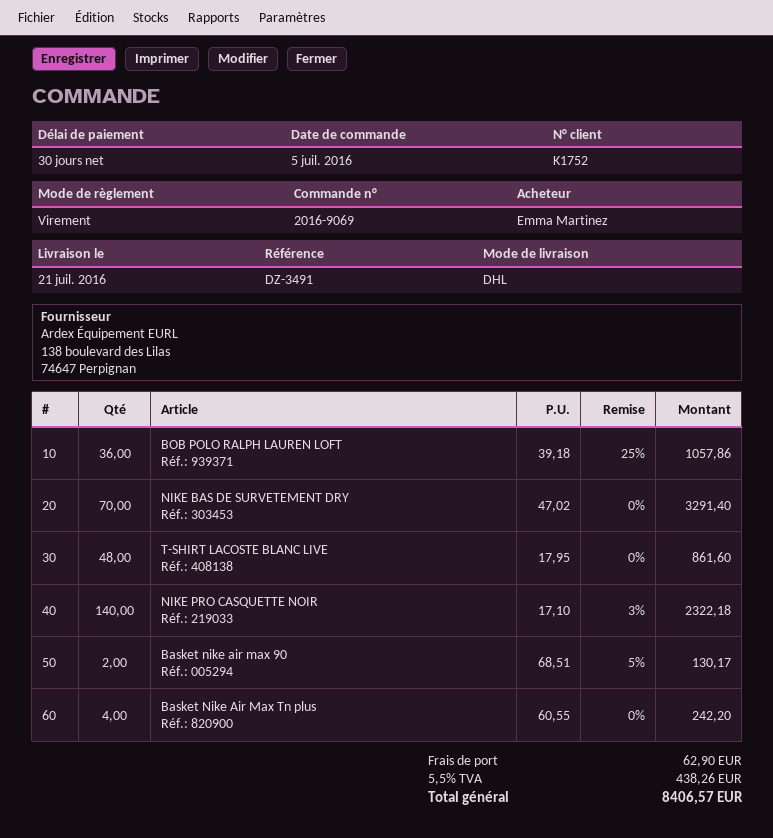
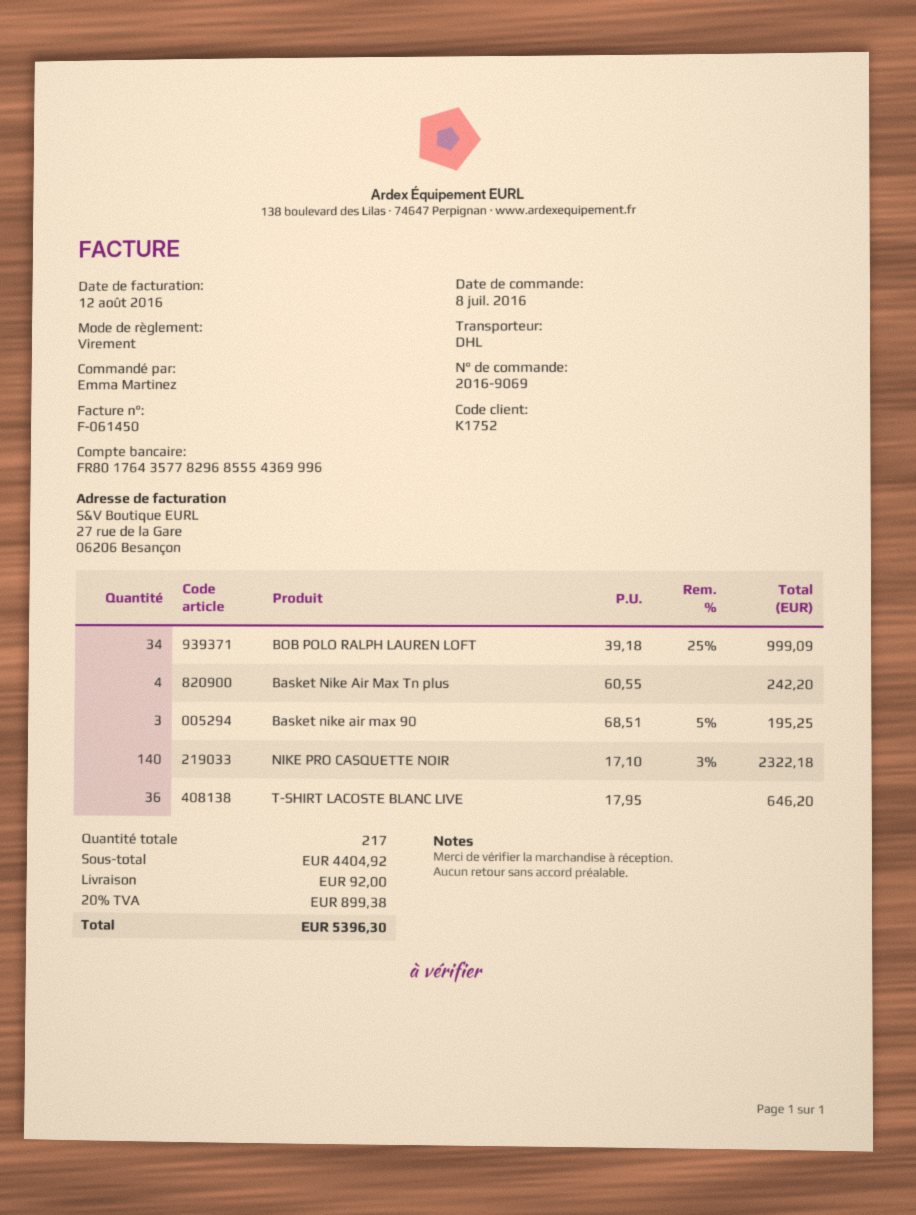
order date: 2016-07-05 -> 2016-07-08
BOB POLO RALPH LAUREN LOFT: 36 x 39.18 - 25% = 1057.86 -> 34 x 39.18 - 25% = 999.09
NIKE BAS DE SURVETEMENT DRY: 70 x 47.02 = 3291.40 -> none
T-SHIRT LACOSTE BLANC LIVE: 48 x 17.95 = 861.60 -> 36 x 17.95 = 646.20
Basket nike air max 90: 2 x 68.51 - 5% = 130.17 -> 3 x 68.51 - 5% = 195.25
shipping: 62.90 -> 92.00
tax: 5.5% = 438.26 -> 20% = 899.38
total: 8406.57 -> 5396.30

